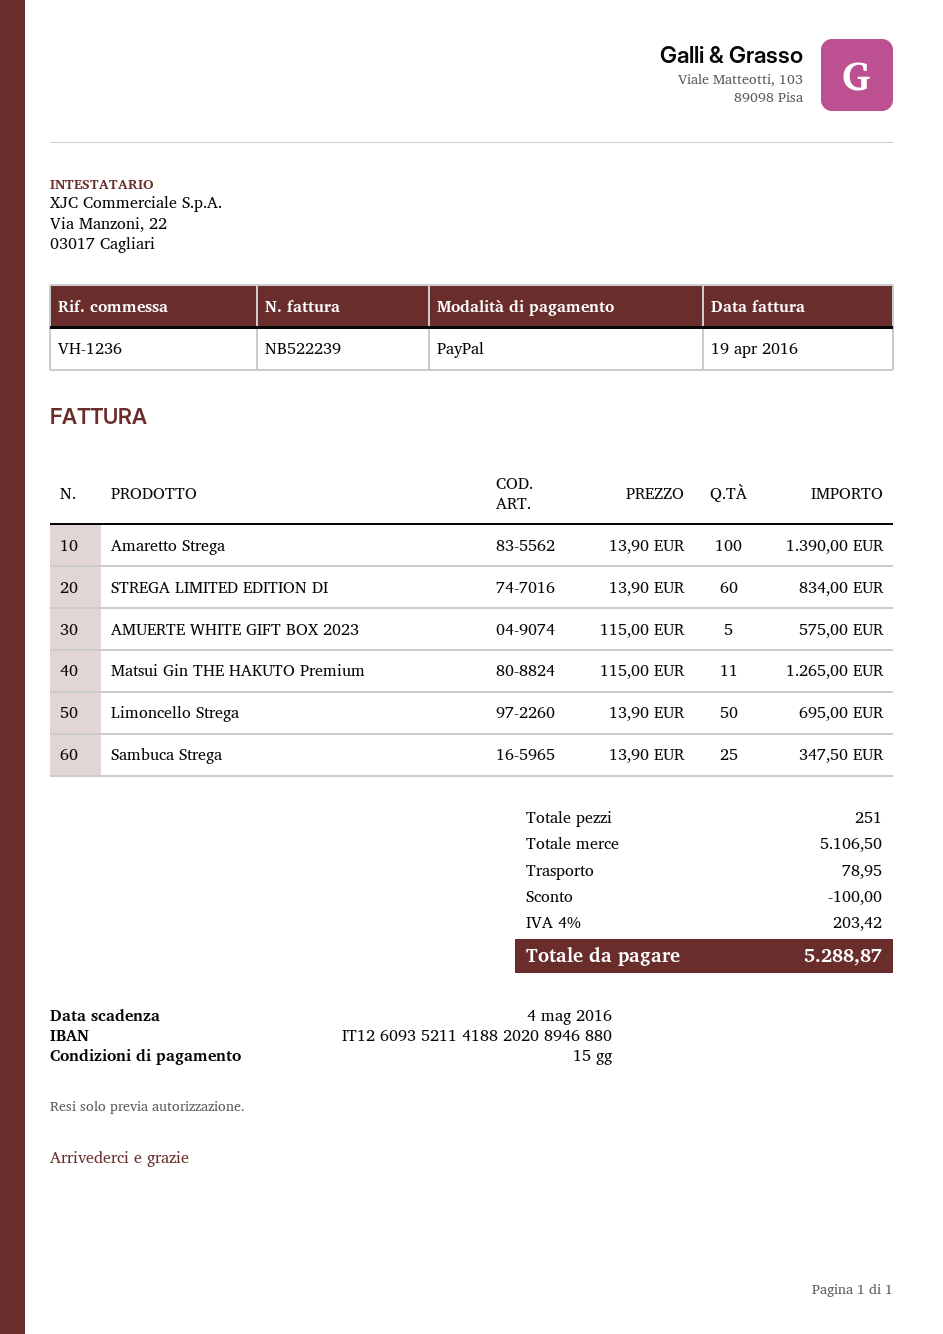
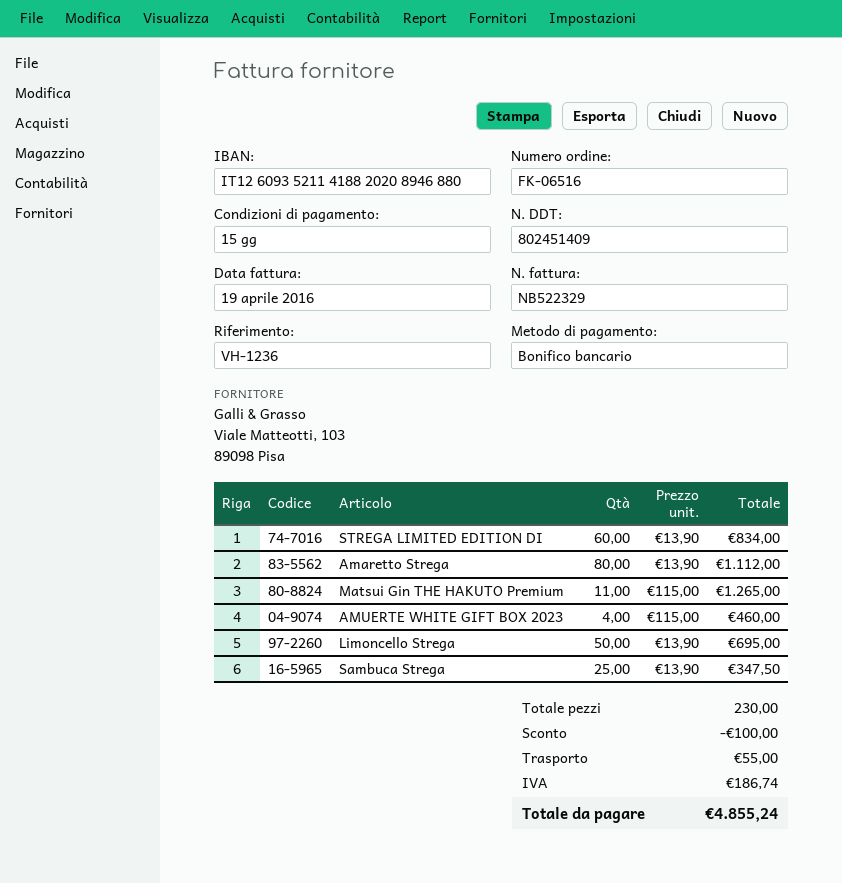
invoice number: NB522239 -> NB522329
payment method: PayPal -> bank transfer
Amaretto Strega: 100 x 13.90 = 1390.00 -> 80 x 13.90 = 1112.00
AMUERTE WHITE GIFT BOX 2023: 5 x 115.00 = 575.00 -> 4 x 115.00 = 460.00
total quantity: 251 -> 230
shipping: 78.95 -> 55.00
tax: 203.42 -> 186.74
total: 5288.87 -> 4855.24

